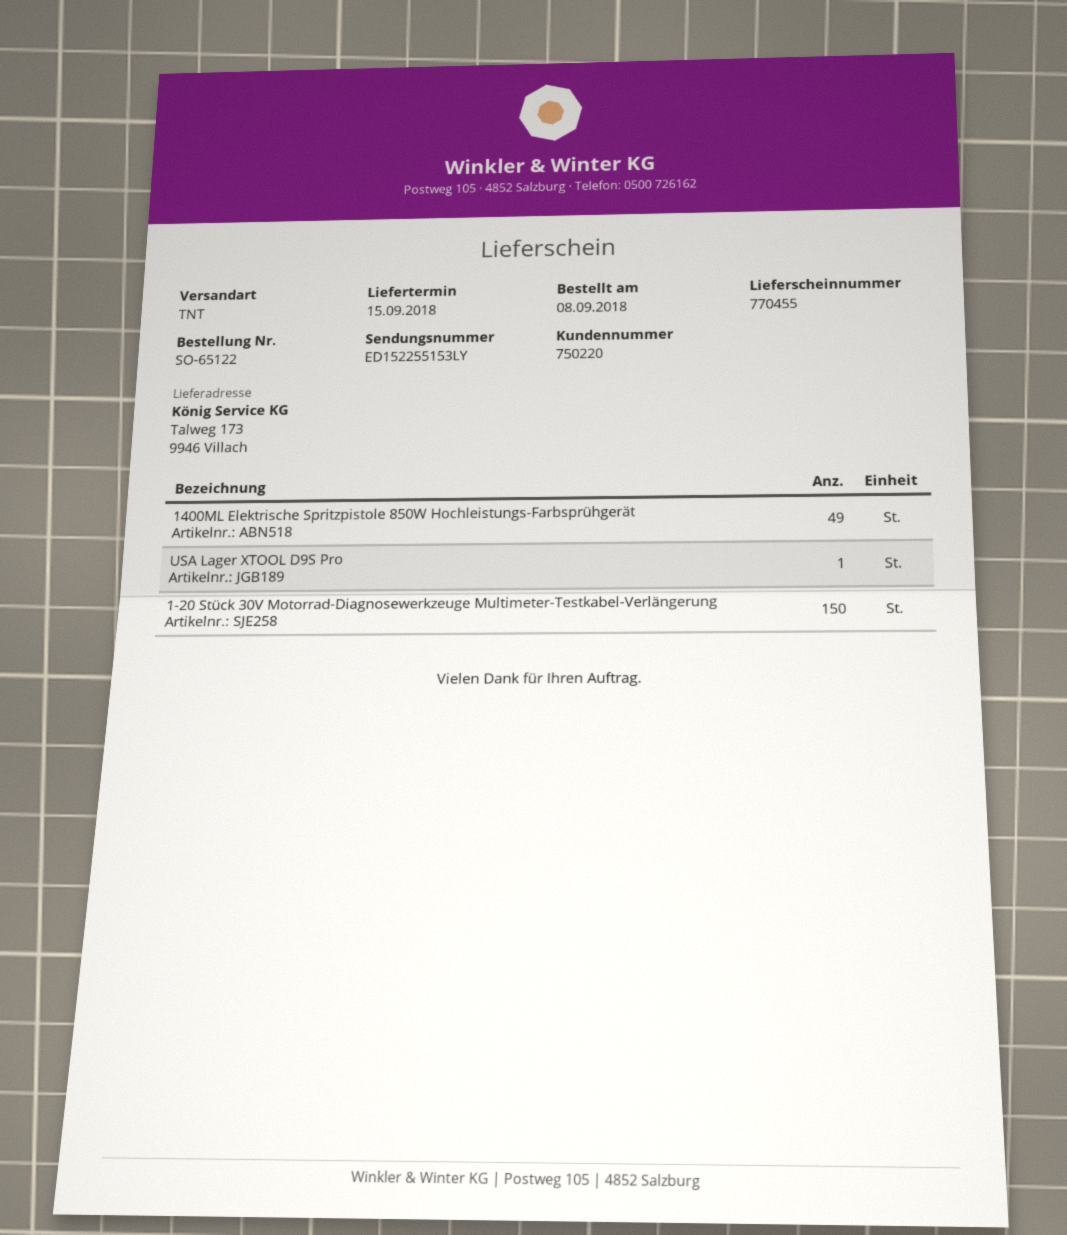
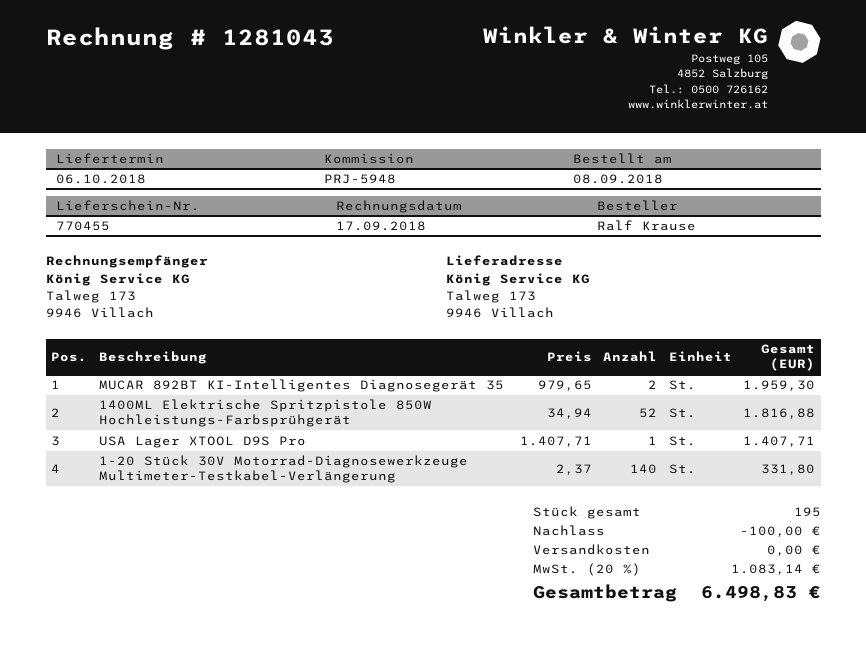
delivery date: 2018-09-15 -> 2018-10-06
1400ML Elektrische Spritzpistole 850W Hochleistungs-Farbsprühgerät: 49 -> 52
1-20 Stück 30V Motorrad-Diagnosewerkzeuge Multimeter-Testkabel-Verlängerung: 150 -> 140
MUCAR 892BT KI-Intelligentes Diagnosegerät 35: none -> 2

